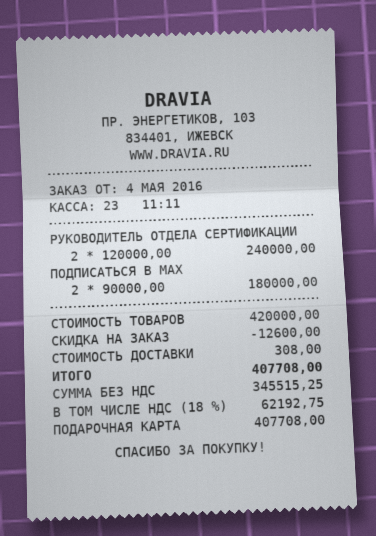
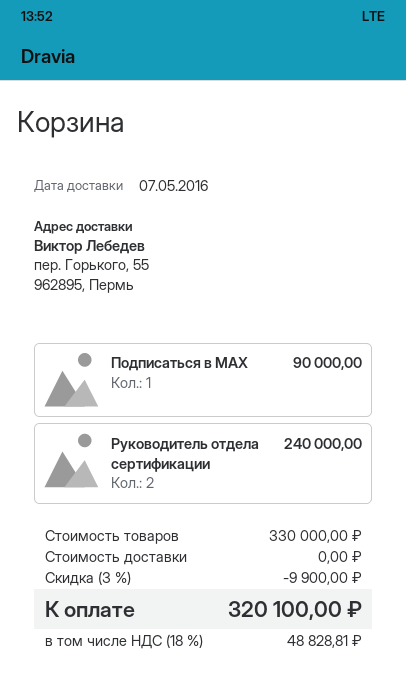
ПОДПИСАТЬСЯ В MAX: 2 for 180000.00 -> 1 for 90000.00
subtotal: 420000.00 -> 330000.00
discount: 12600.00 -> 9900.00
shipping: 308.00 -> 0.00
tax: 18% = 62192.75 -> 18% = 48828.81
total: 407708.00 -> 320100.00

